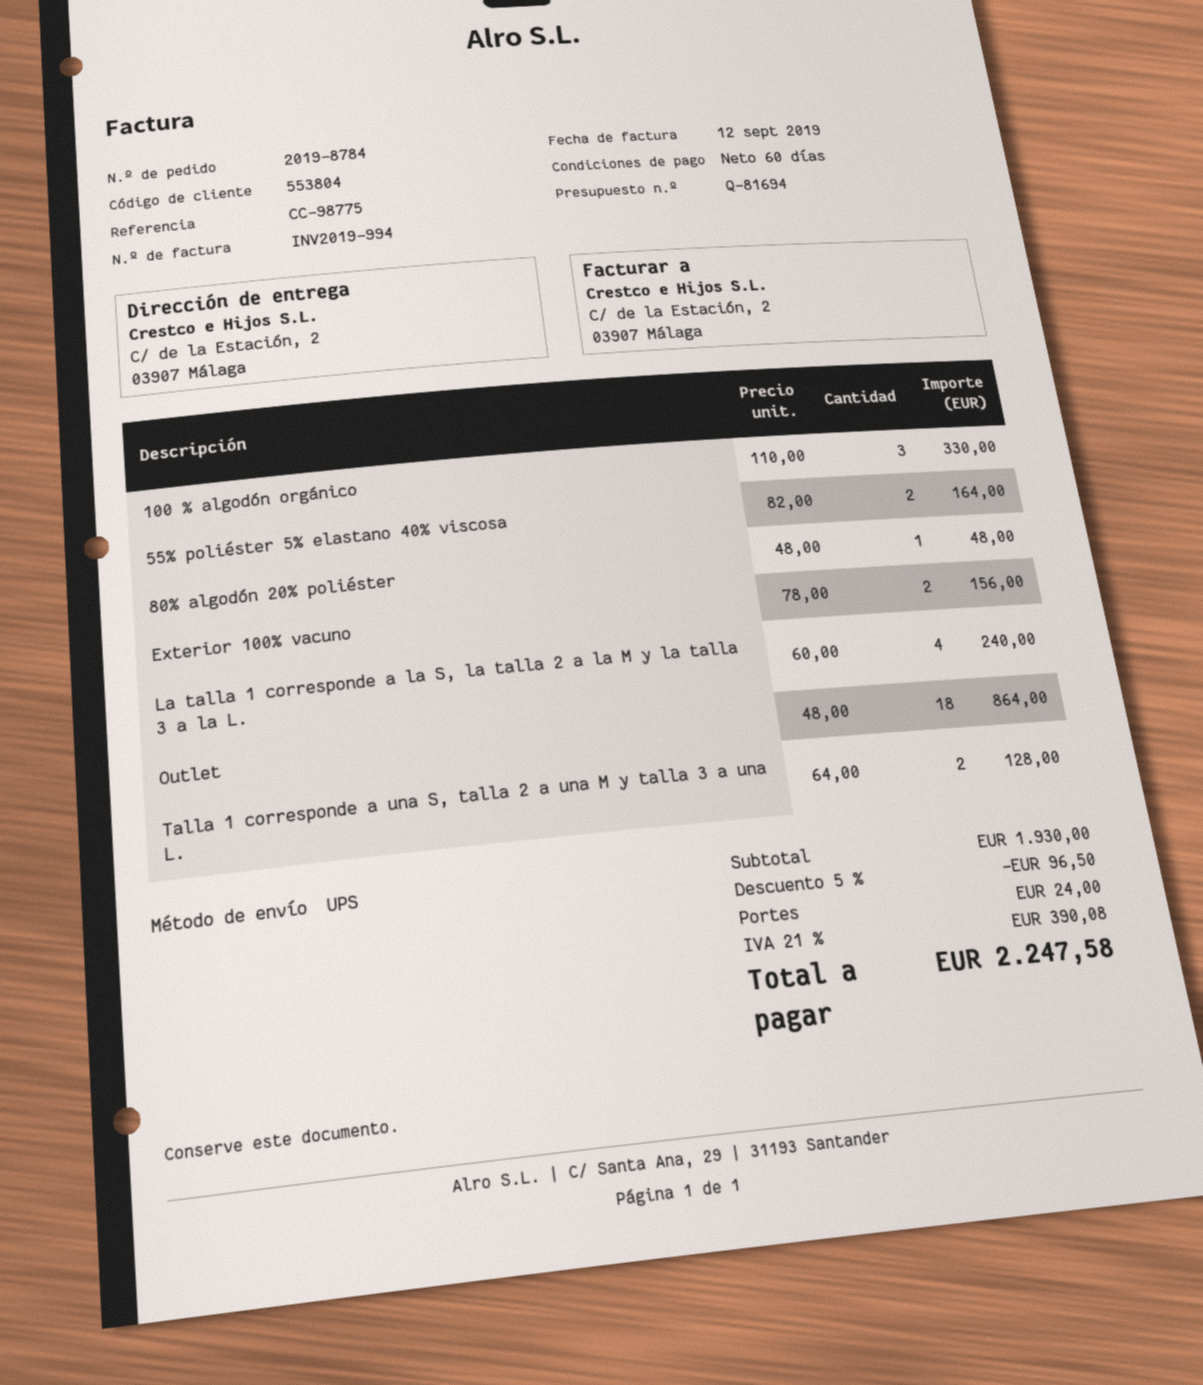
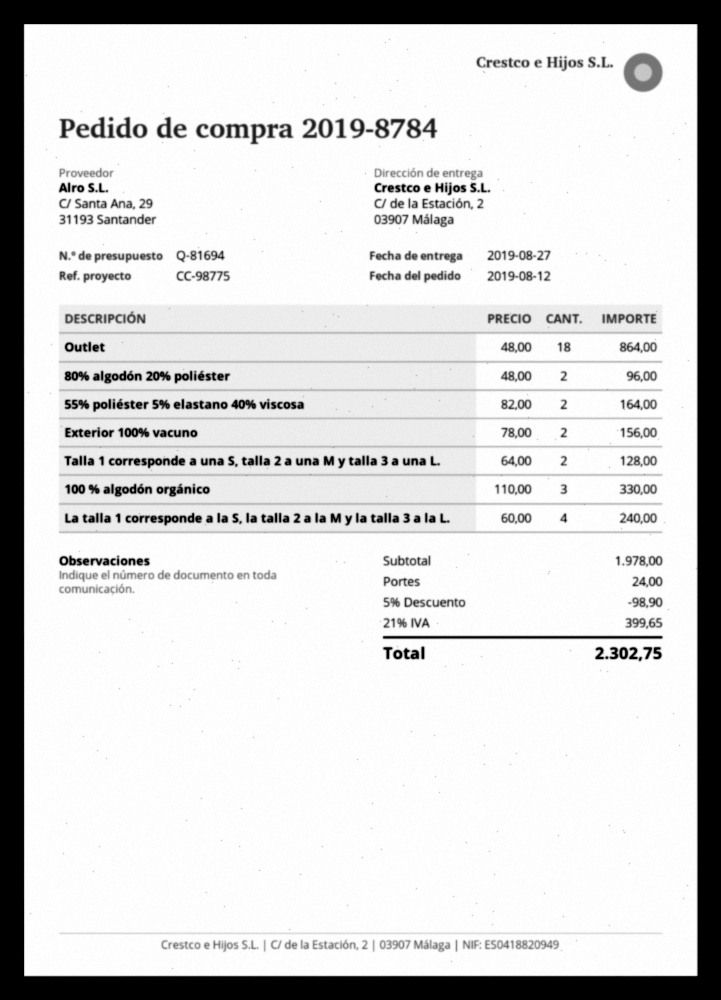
80% algodón 20% poliéster: 1 x 48.00 = 48.00 -> 2 x 48.00 = 96.00
subtotal: 1930.00 -> 1978.00
discount: 5% = 96.50 -> 5% = 98.90
tax: 21% = 390.08 -> 21% = 399.65
total: 2247.58 -> 2302.75

